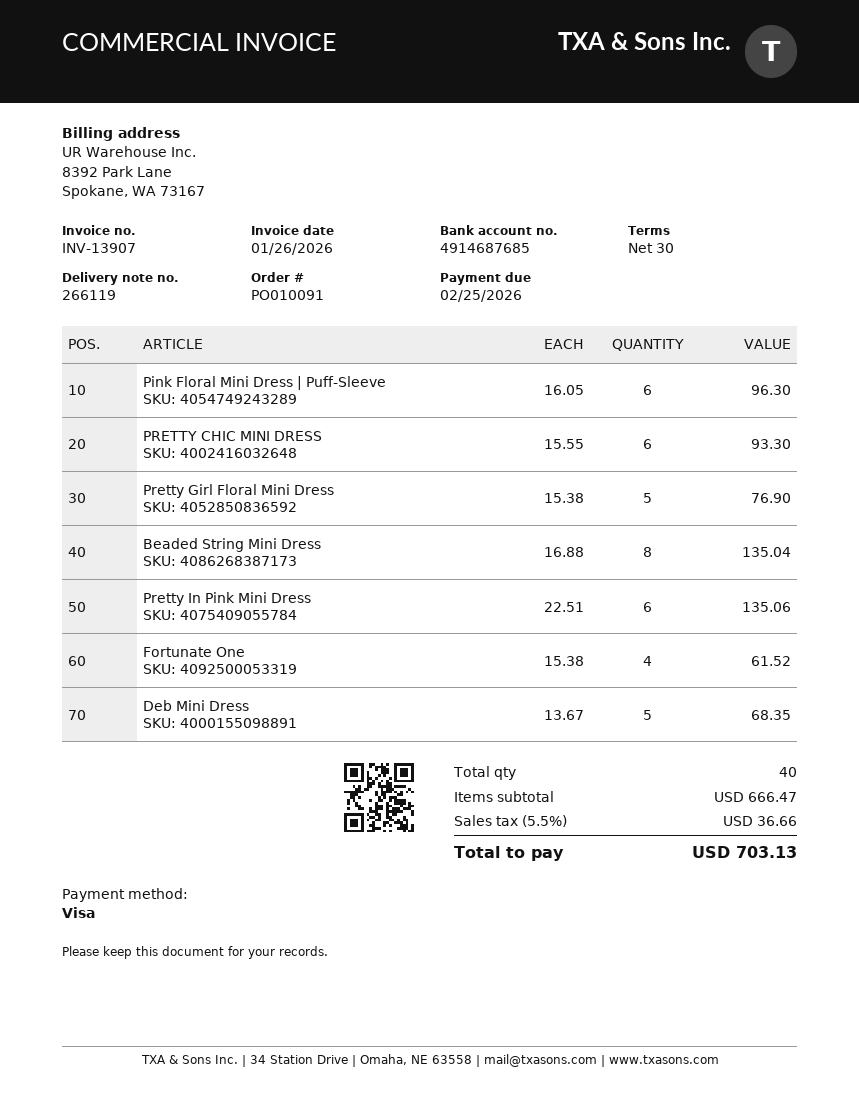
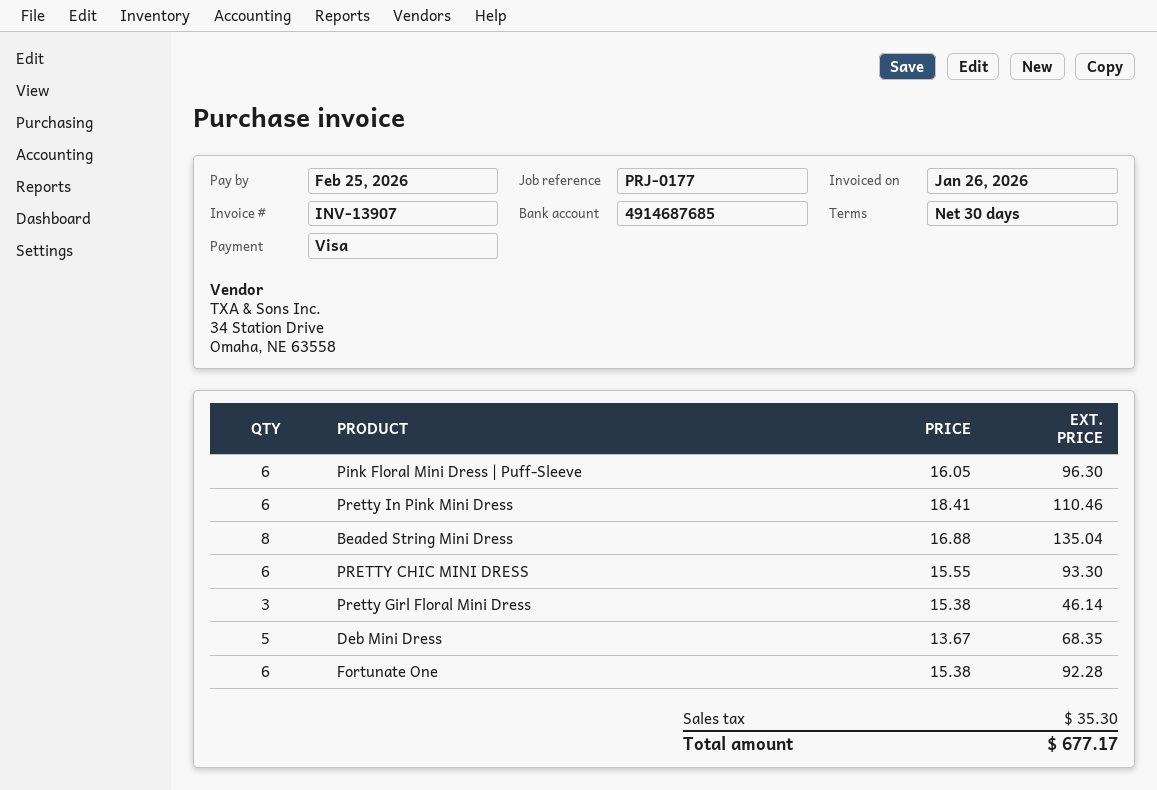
Pretty Girl Floral Mini Dress: 5 x 15.38 = 76.90 -> 3 x 15.38 = 46.14
Pretty In Pink Mini Dress: 6 x 22.51 = 135.06 -> 6 x 18.41 = 110.46
Fortunate One: 4 x 15.38 = 61.52 -> 6 x 15.38 = 92.28
tax: 36.66 -> 35.30
total: 703.13 -> 677.17

